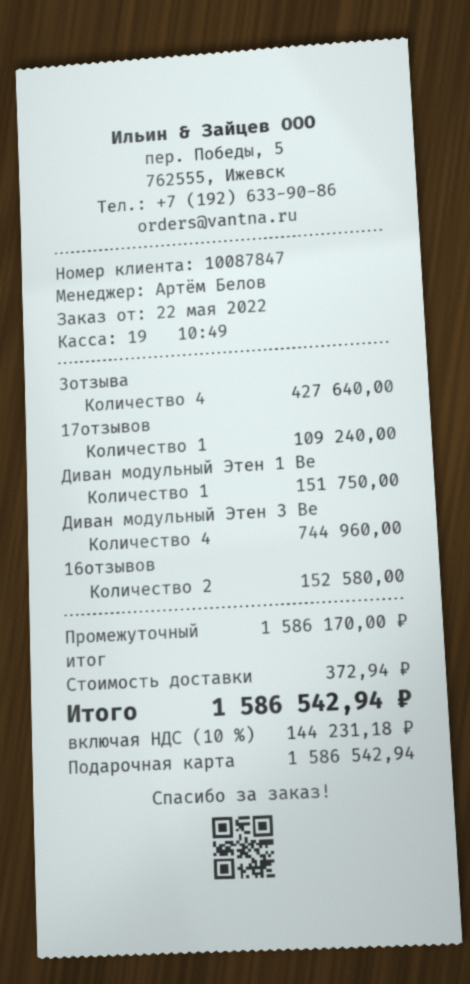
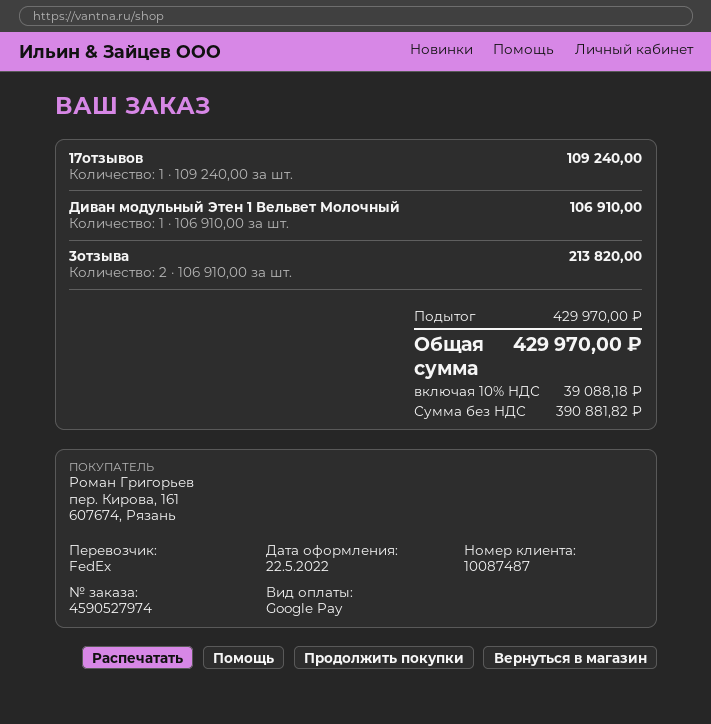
customer number: 10087847 -> 10087487
payment method: gift card -> Google Pay
3отзыва: 4 for 427640.00 -> 2 for 213820.00
Диван модульный Этен 1 Ве: 1 for 151750.00 -> 1 for 106910.00
Диван модульный Этен 3 Ве: 4 for 744960.00 -> none
16отзывов: 2 for 152580.00 -> none
subtotal: 1586170.00 -> 429970.00
shipping: 372.94 -> none
tax: 10% = 144231.18 -> 10% = 39088.18
total: 1586542.94 -> 429970.00

